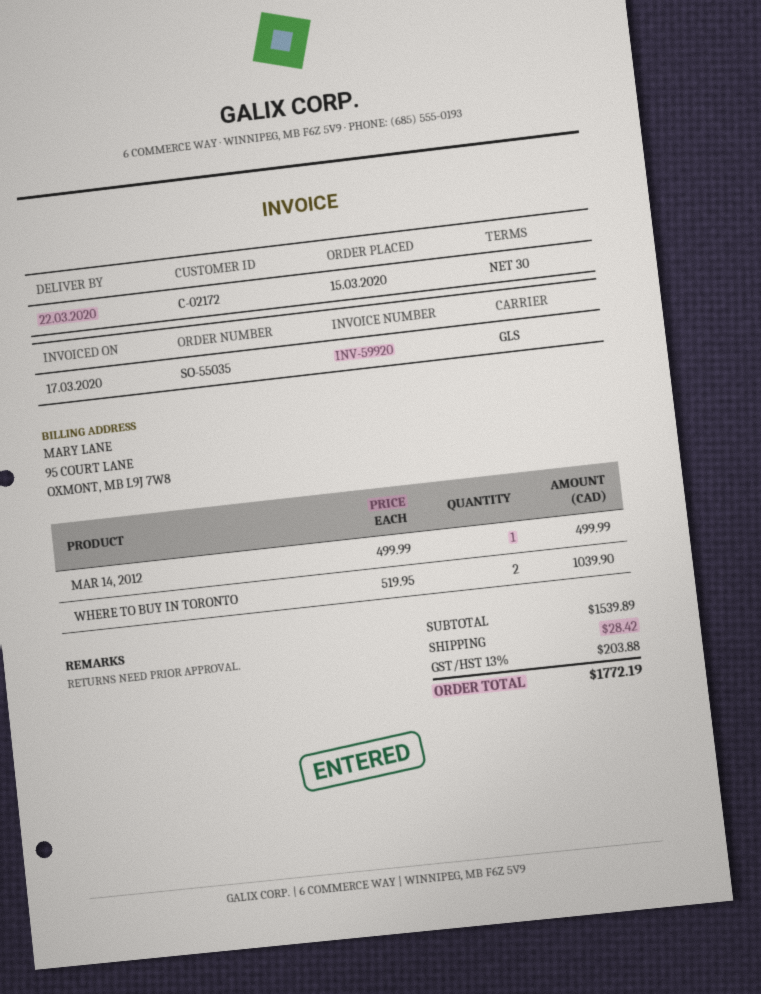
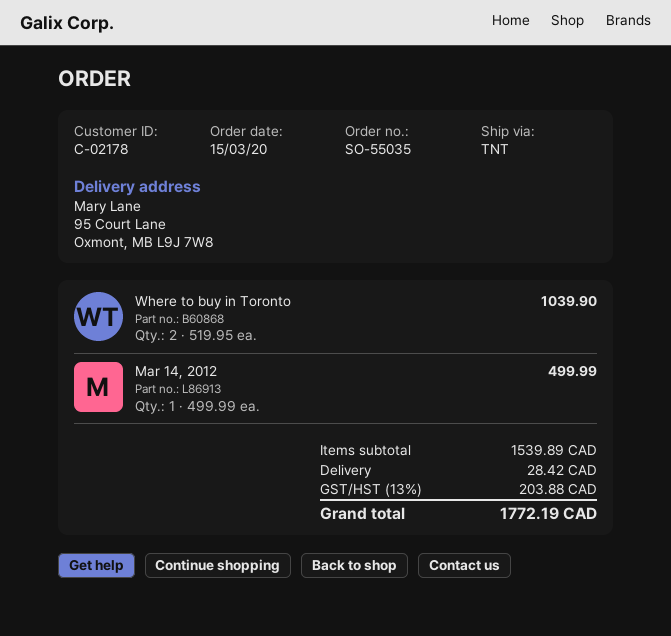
customer number: C-02172 -> C-02178
shipping method: GLS -> TNT

